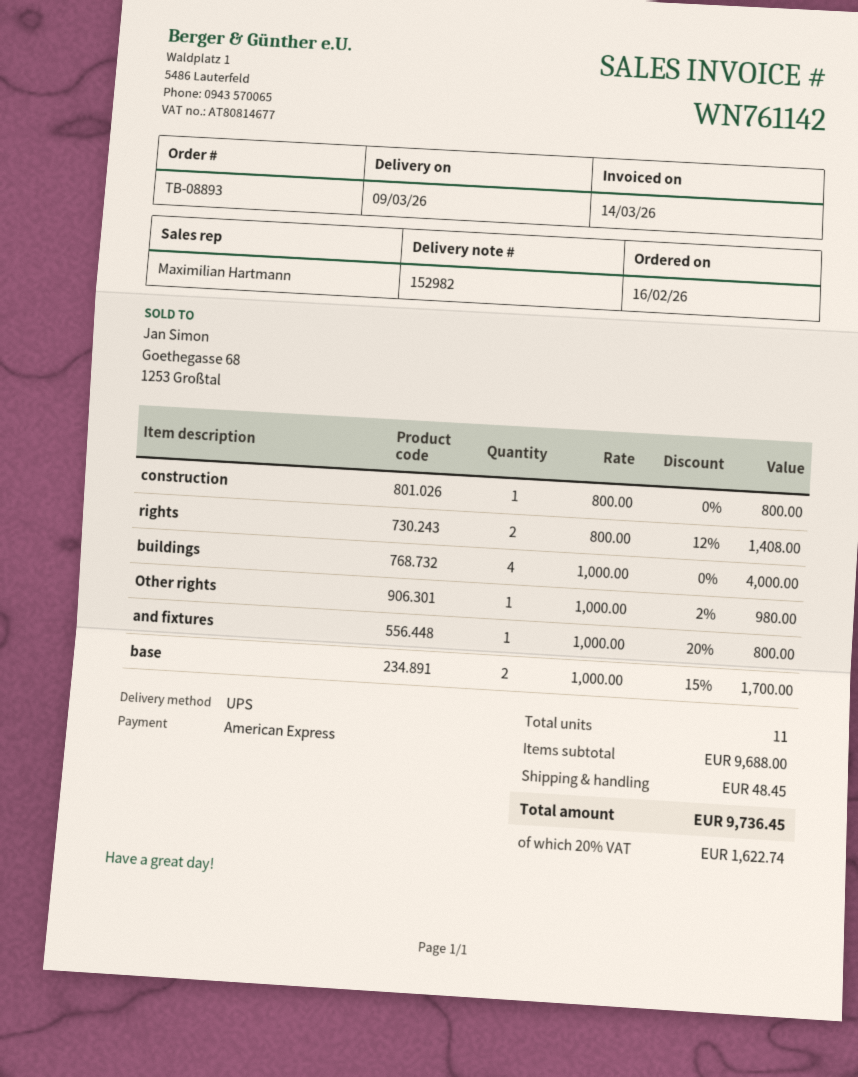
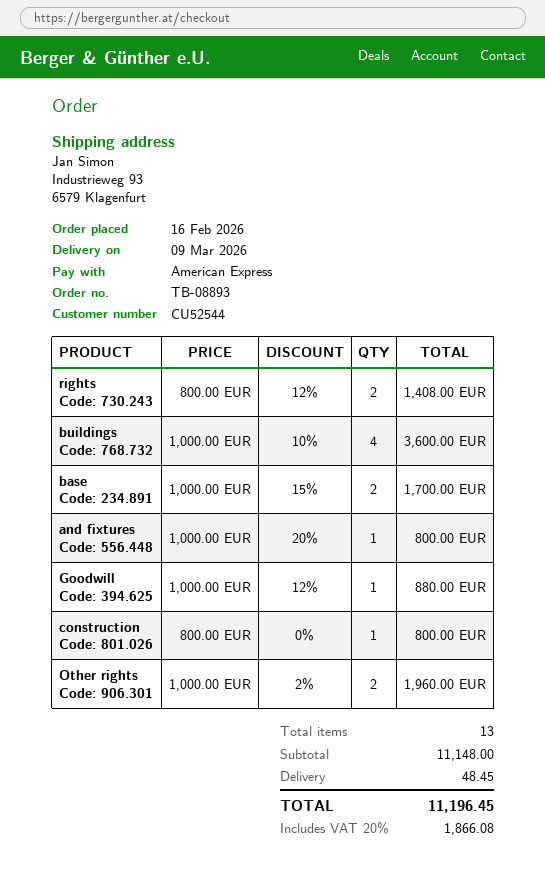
buildings: 4 x 1000.00 = 4000.00 -> 4 x 1000.00 - 10% = 3600.00
Other rights: 1 x 1000.00 - 2% = 980.00 -> 2 x 1000.00 - 2% = 1960.00
Goodwill: none -> 1 x 1000.00 - 12% = 880.00
total quantity: 11 -> 13
subtotal: 9688.00 -> 11148.00
tax: 20% = 1622.74 -> 20% = 1866.08
total: 9736.45 -> 11196.45

